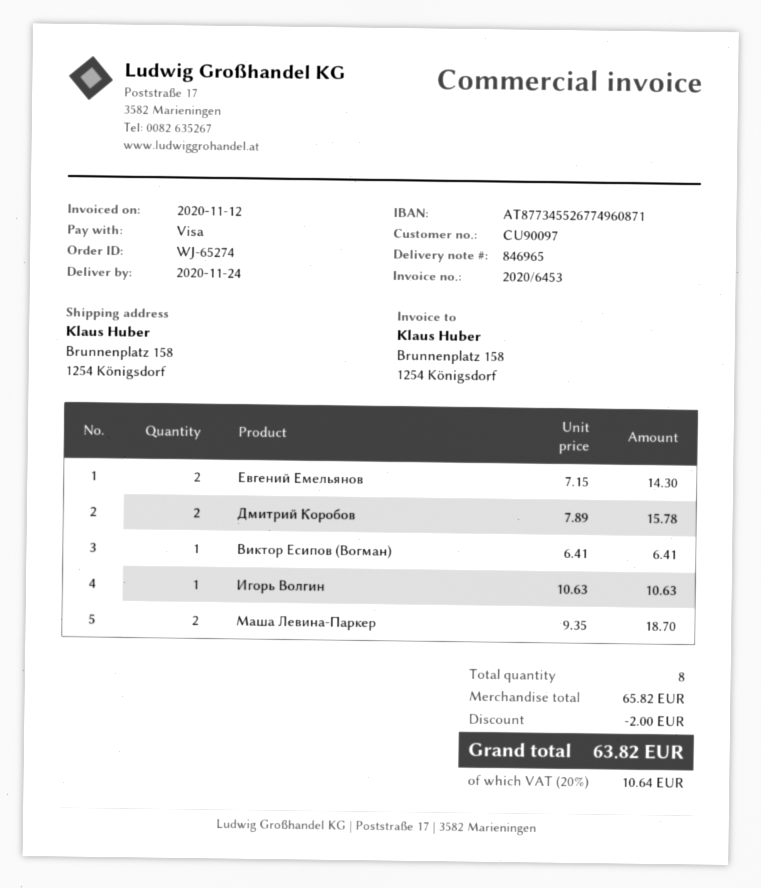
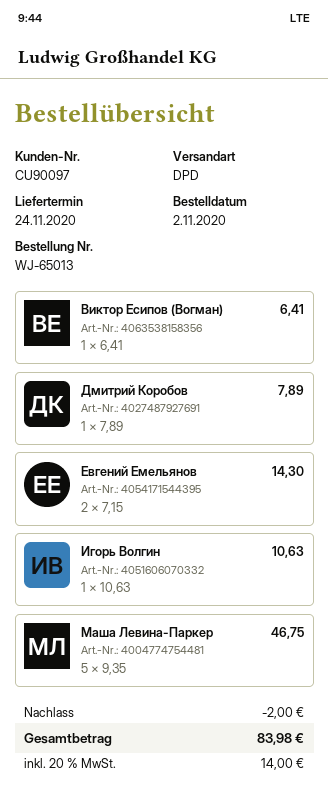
order number: WJ-65274 -> WJ-65013
Дмитрий Коробов: 2 x 7.89 = 15.78 -> 1 x 7.89 = 7.89
Маша Левина-Паркер: 2 x 9.35 = 18.70 -> 5 x 9.35 = 46.75
tax: 20% = 10.64 -> 20% = 14.00
total: 63.82 -> 83.98

